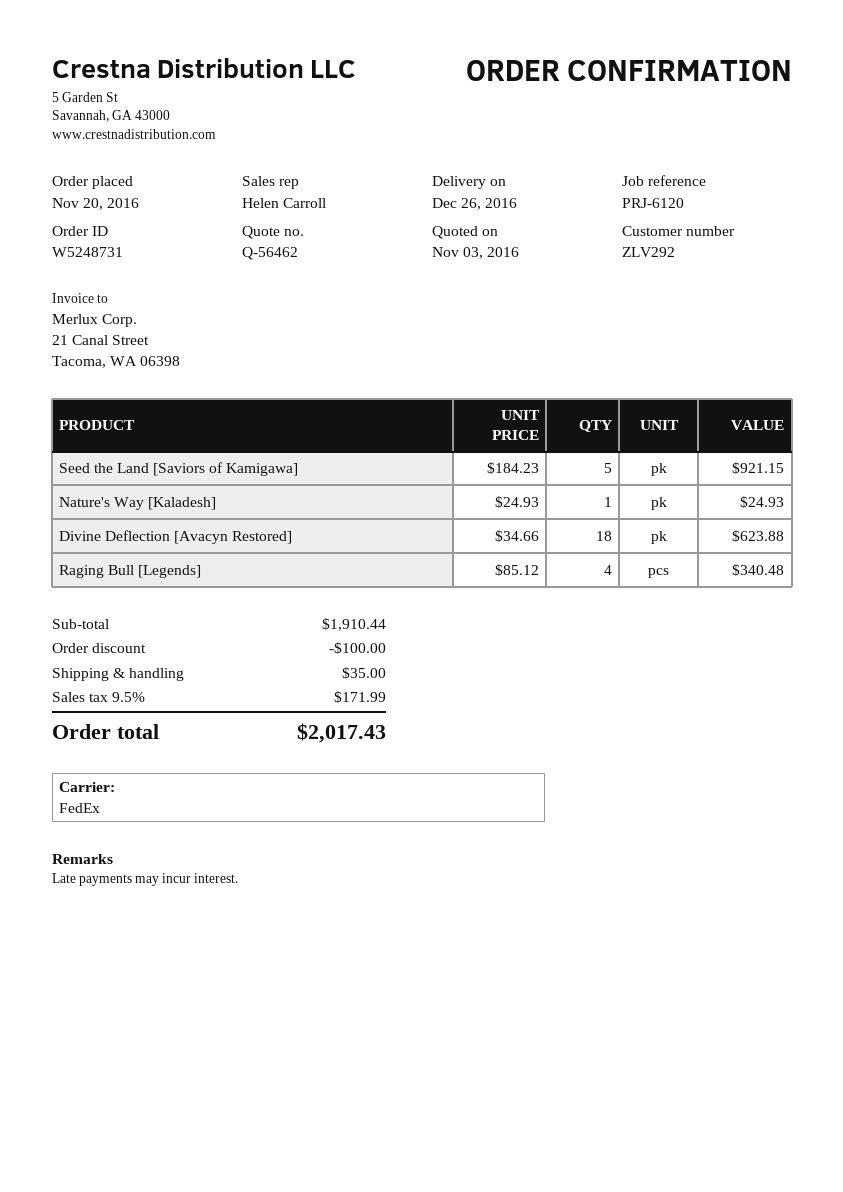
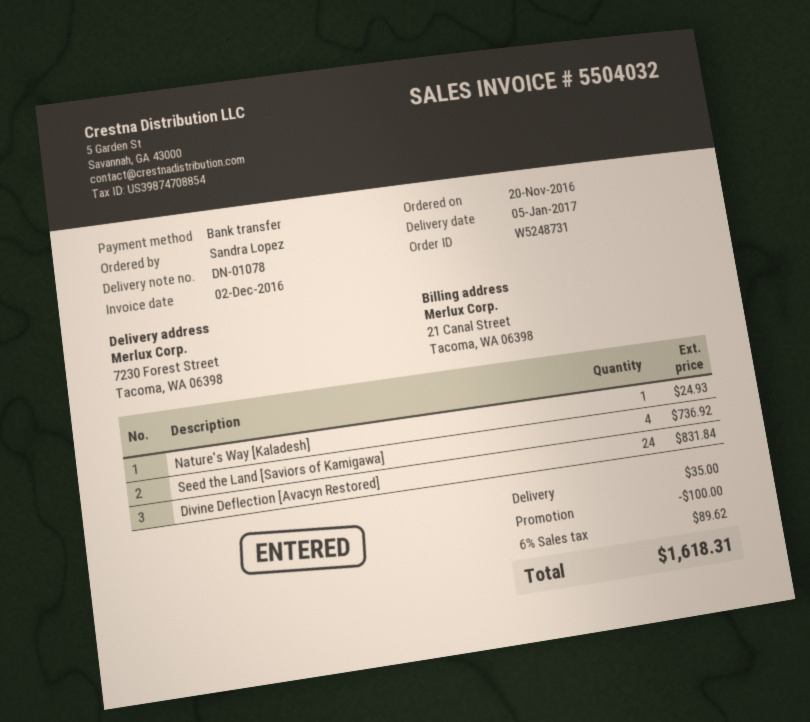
delivery date: 2016-12-26 -> 2017-01-05
Seed the Land [Saviors of Kamigawa]: 5 for 921.15 -> 4 for 736.92
Divine Deflection [Avacyn Restored]: 18 for 623.88 -> 24 for 831.84
Raging Bull [Legends]: 4 for 340.48 -> none
tax: 9.5% = 171.99 -> 6% = 89.62
total: 2017.43 -> 1618.31

